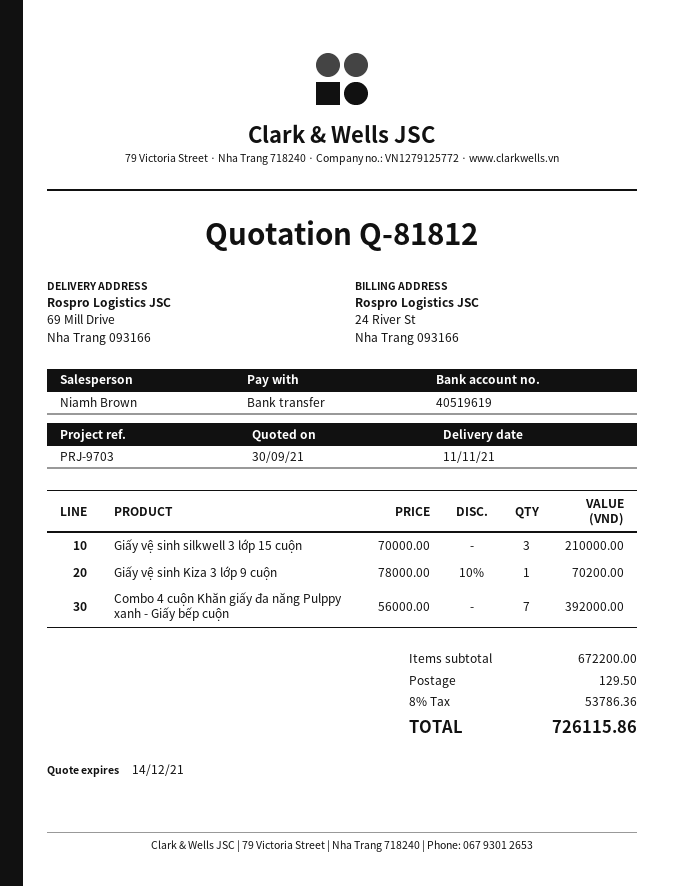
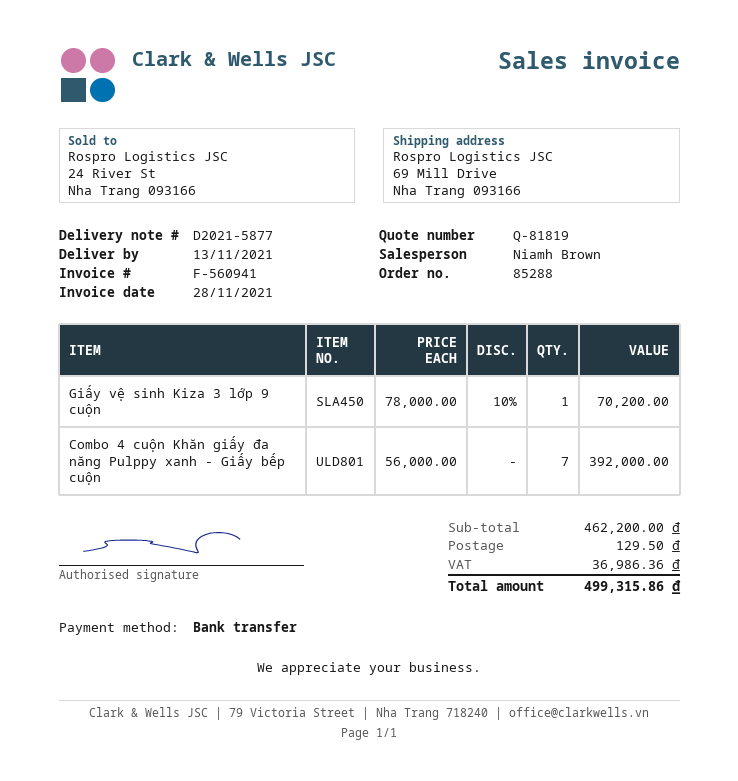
quote number: Q-81812 -> Q-81819
delivery date: 2021-11-11 -> 2021-11-13
Giấy vệ sinh silkwell 3 lớp 15 cuộn: 3 x 70000.00 = 210000.00 -> none
subtotal: 672200.00 -> 462200.00
tax: 53786.36 -> 36986.36
total: 726115.86 -> 499315.86

